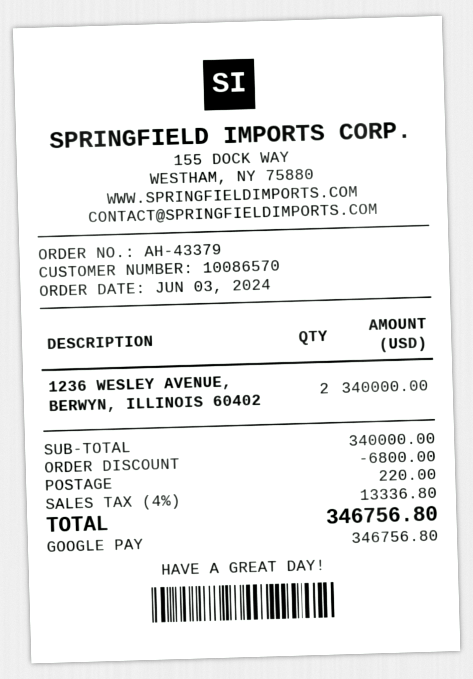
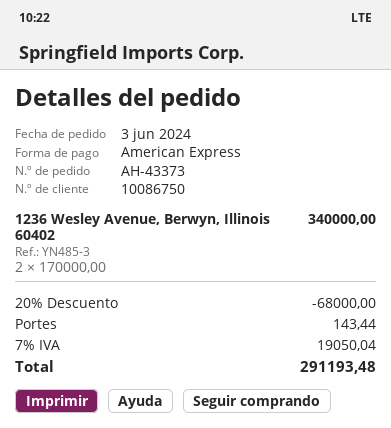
order number: AH-43379 -> AH-43373
customer number: 10086570 -> 10086750
payment method: Google Pay -> American Express
discount: 6800.00 -> 68000.00
shipping: 220.00 -> 143.44
tax: 4% = 13336.80 -> 7% = 19050.04
total: 346756.80 -> 291193.48

